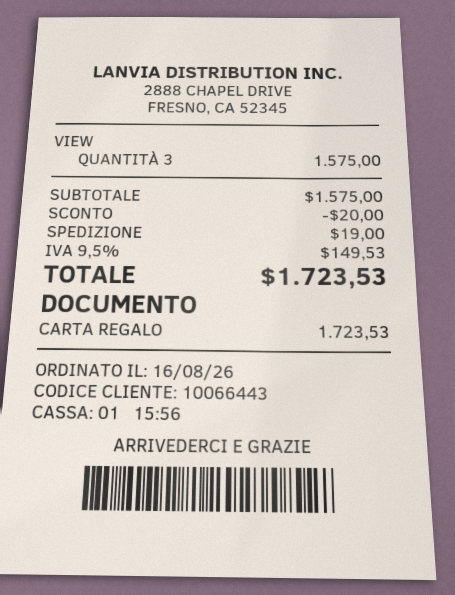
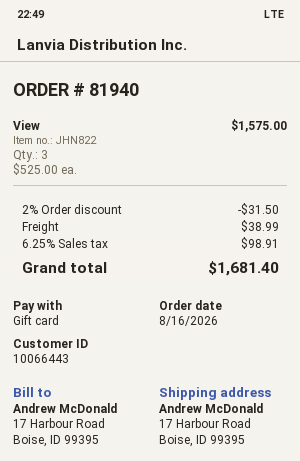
discount: 20.00 -> 31.50
shipping: 19.00 -> 38.99
tax: 9.5% = 149.53 -> 6.25% = 98.91
total: 1723.53 -> 1681.40

